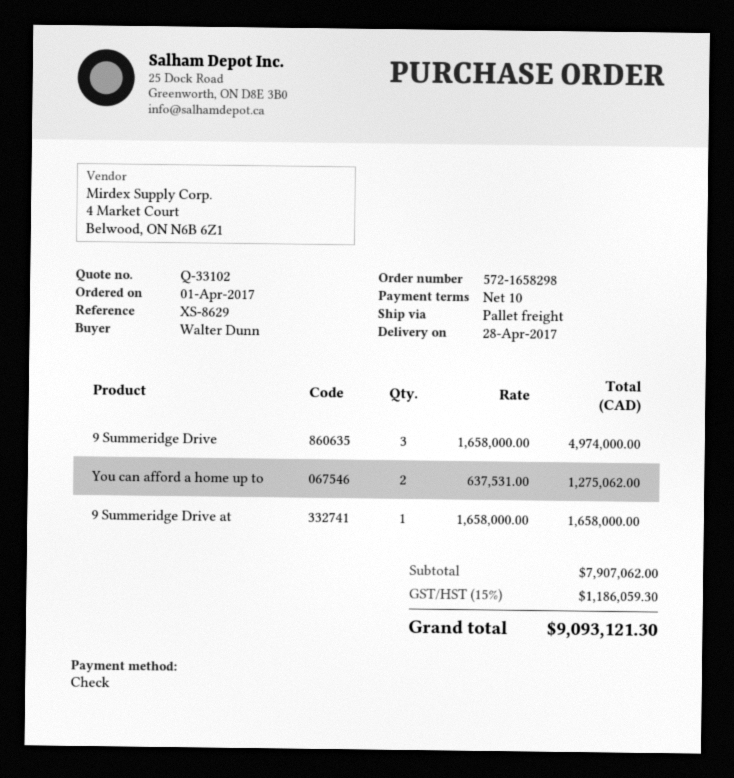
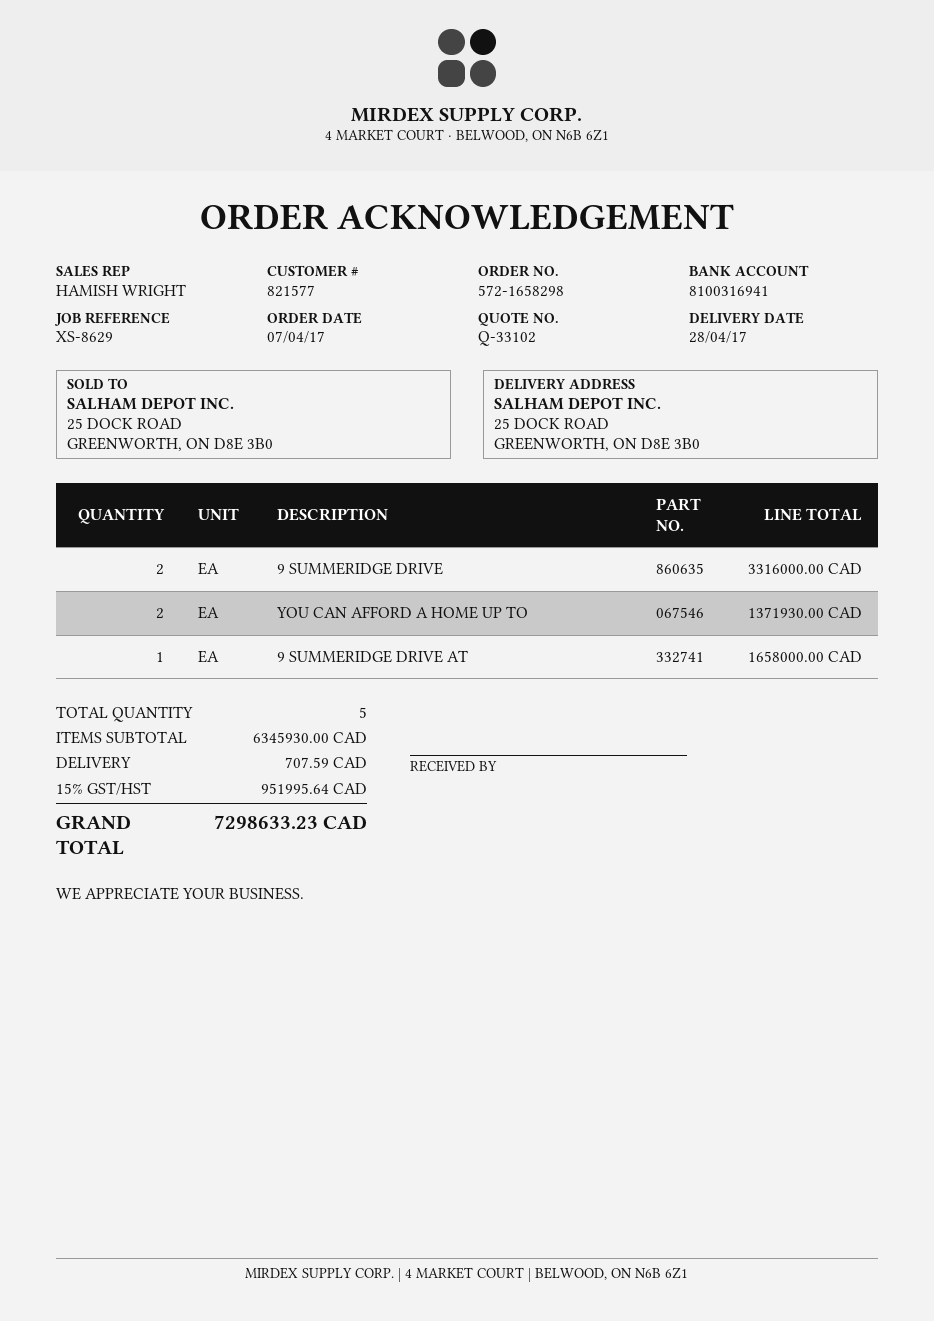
order date: 2017-04-01 -> 2017-04-07
9 Summeridge Drive: 3 for 4974000.00 -> 2 for 3316000.00
You can afford a home up to: 2 for 1275062.00 -> 2 for 1371930.00
subtotal: 7907062.00 -> 6345930.00
shipping: none -> 707.59
tax: 15% = 1186059.30 -> 15% = 951995.64
total: 9093121.30 -> 7298633.23

